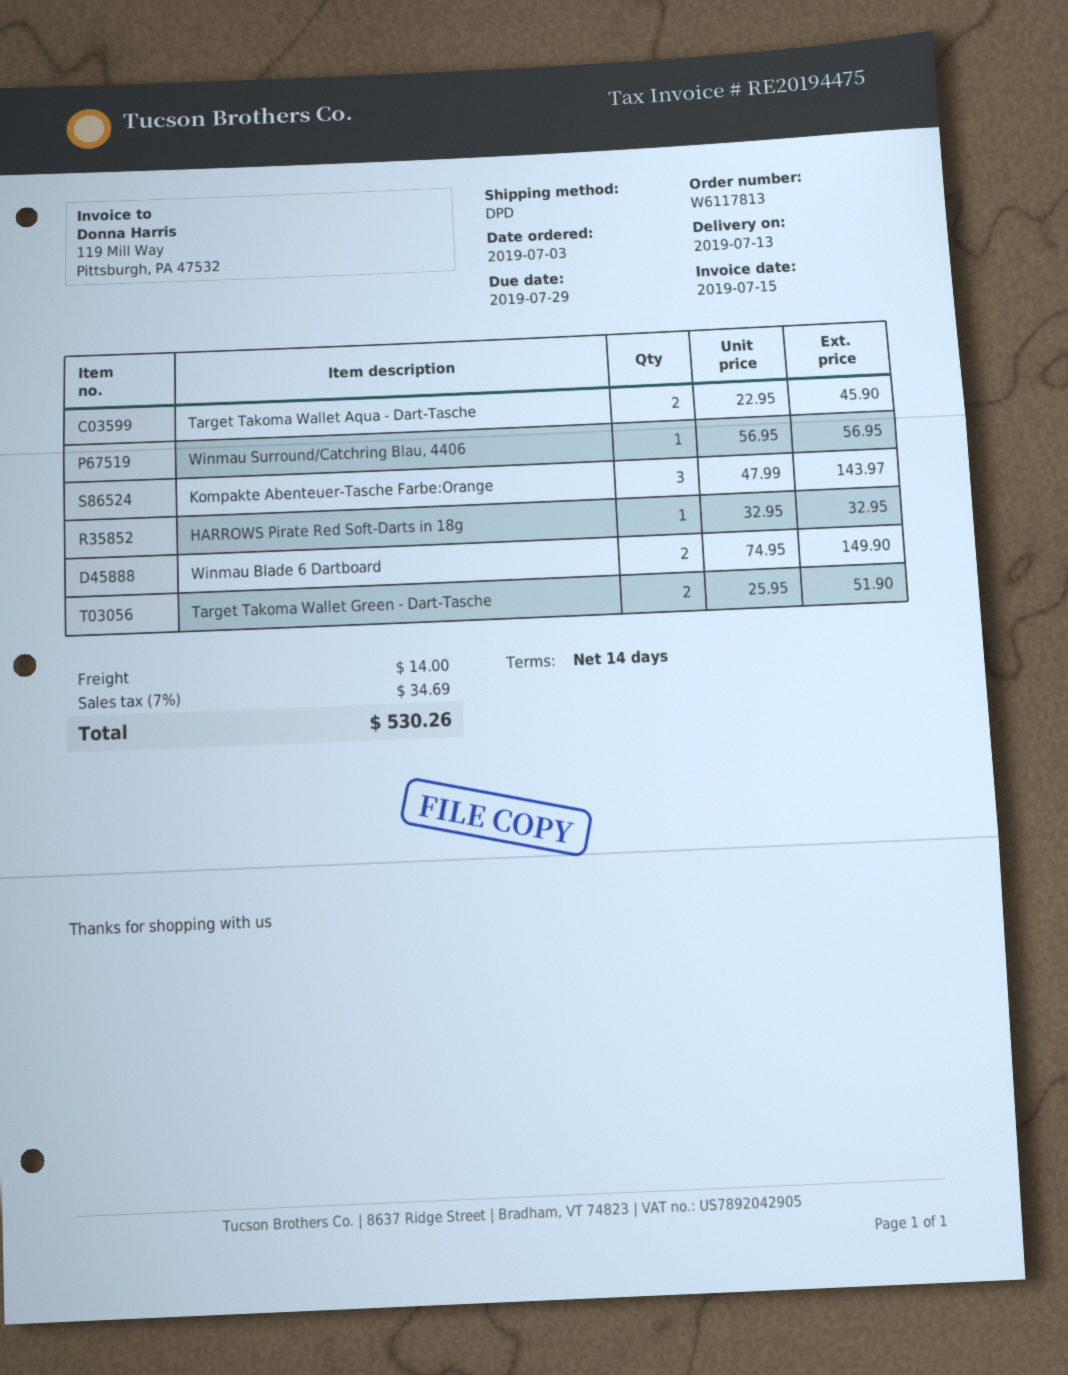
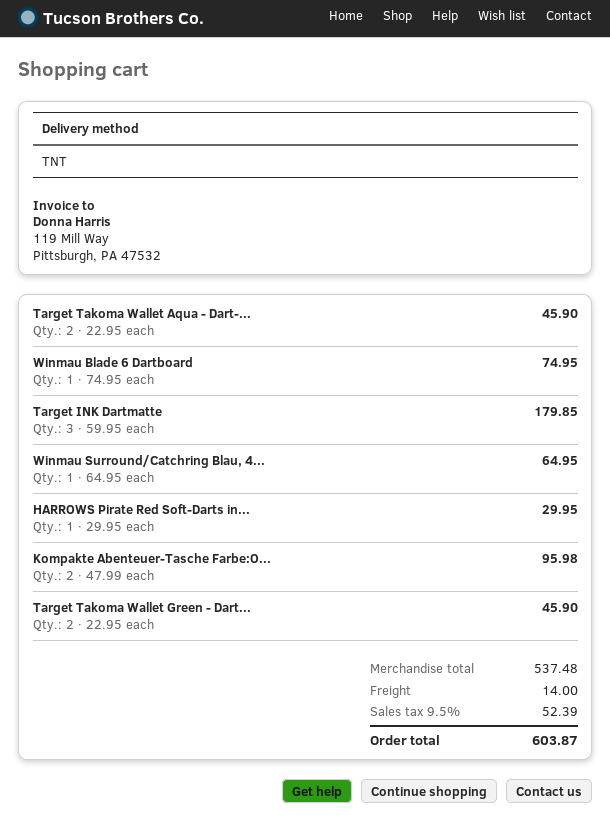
shipping method: DPD -> TNT
Winmau Surround/Catchring Blau, 4406: 1 x 56.95 = 56.95 -> 1 x 64.95 = 64.95
Kompakte Abenteuer-Tasche Farbe:Orange: 3 x 47.99 = 143.97 -> 2 x 47.99 = 95.98
HARROWS Pirate Red Soft-Darts in 18g: 1 x 32.95 = 32.95 -> 1 x 29.95 = 29.95
Winmau Blade 6 Dartboard: 2 x 74.95 = 149.90 -> 1 x 74.95 = 74.95
Target Takoma Wallet Green - Dart-Tasche: 2 x 25.95 = 51.90 -> 2 x 22.95 = 45.90
Target INK Dartmatte: none -> 3 x 59.95 = 179.85
tax: 7% = 34.69 -> 9.5% = 52.39
total: 530.26 -> 603.87

